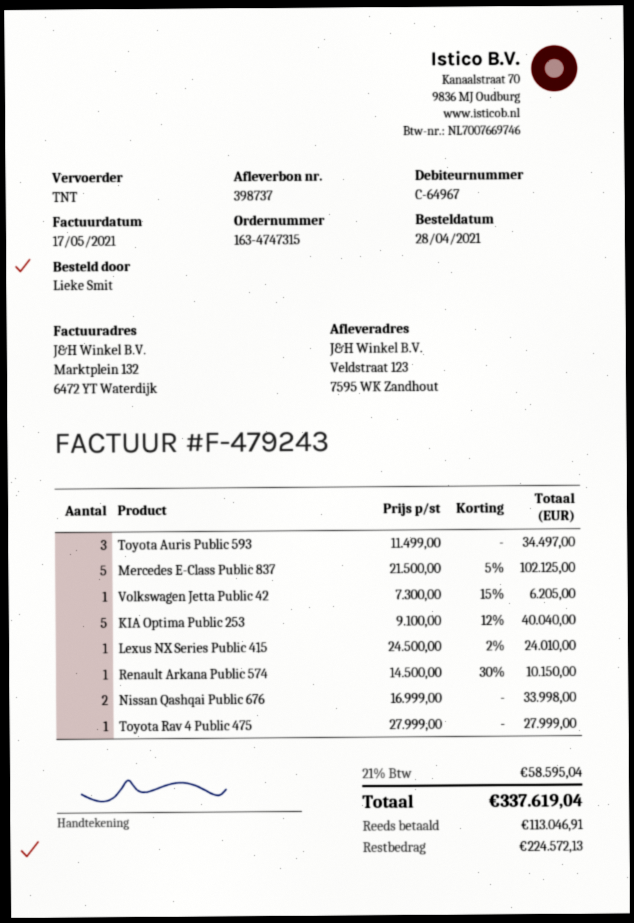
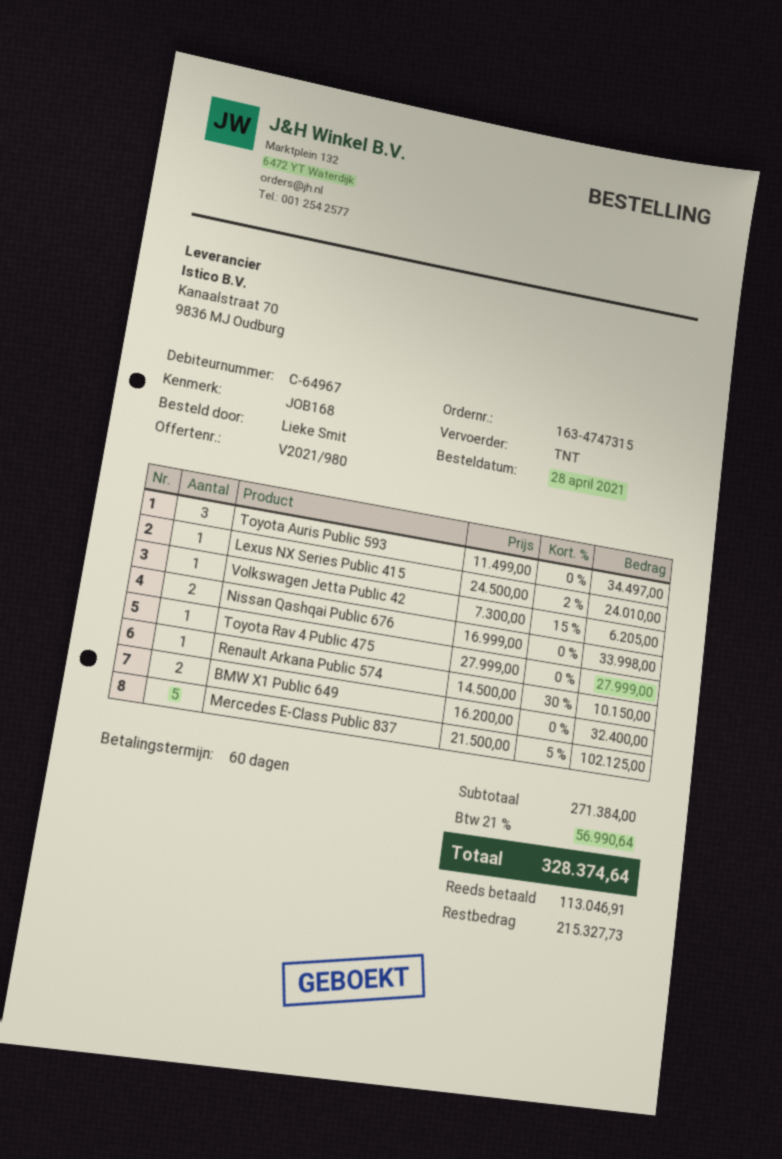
KIA Optima Public 253: 5 x 9100.00 - 12% = 40040.00 -> none
BMW X1 Public 649: none -> 2 x 16200.00 = 32400.00
tax: 21% = 58595.04 -> 21% = 56990.64
total: 337619.04 -> 328374.64
balance: 224572.13 -> 215327.73

